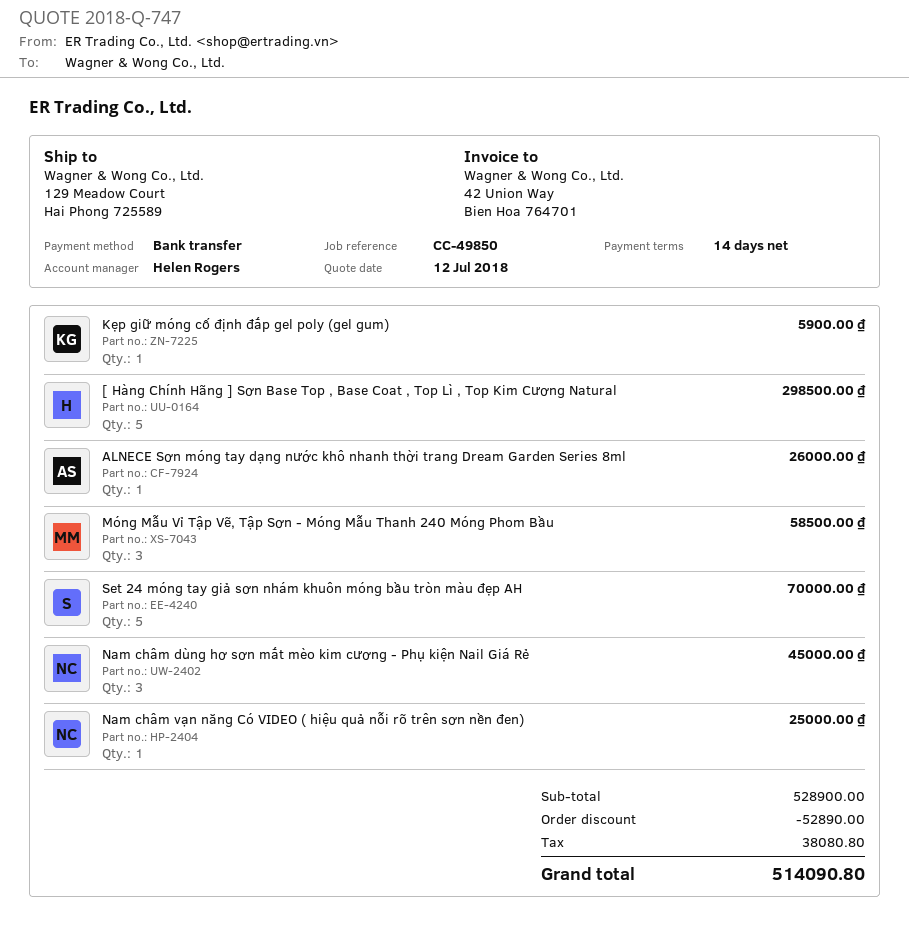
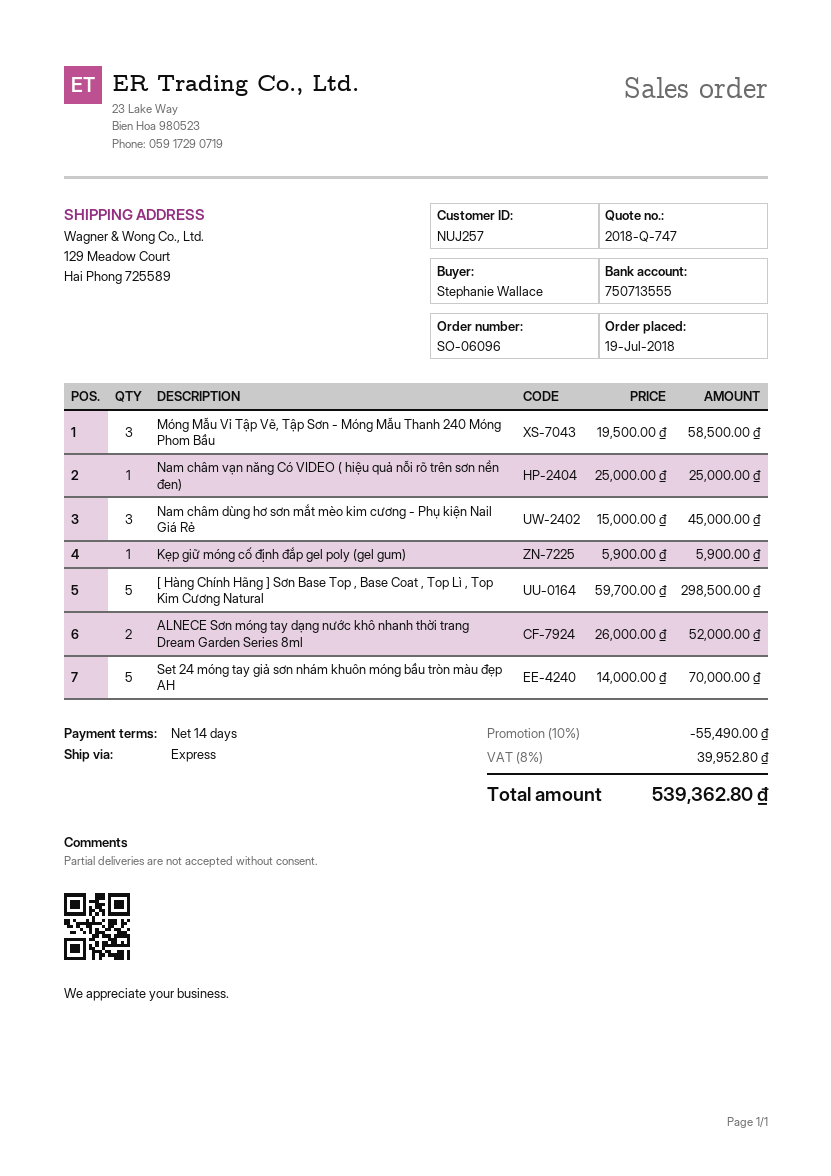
ALNECE Sơn móng tay dạng nước khô nhanh thời trang Dream Garden Series 8ml: 1 for 26000.00 -> 2 for 52000.00
discount: 52890.00 -> 55490.00
tax: 38080.80 -> 39952.80
total: 514090.80 -> 539362.80

